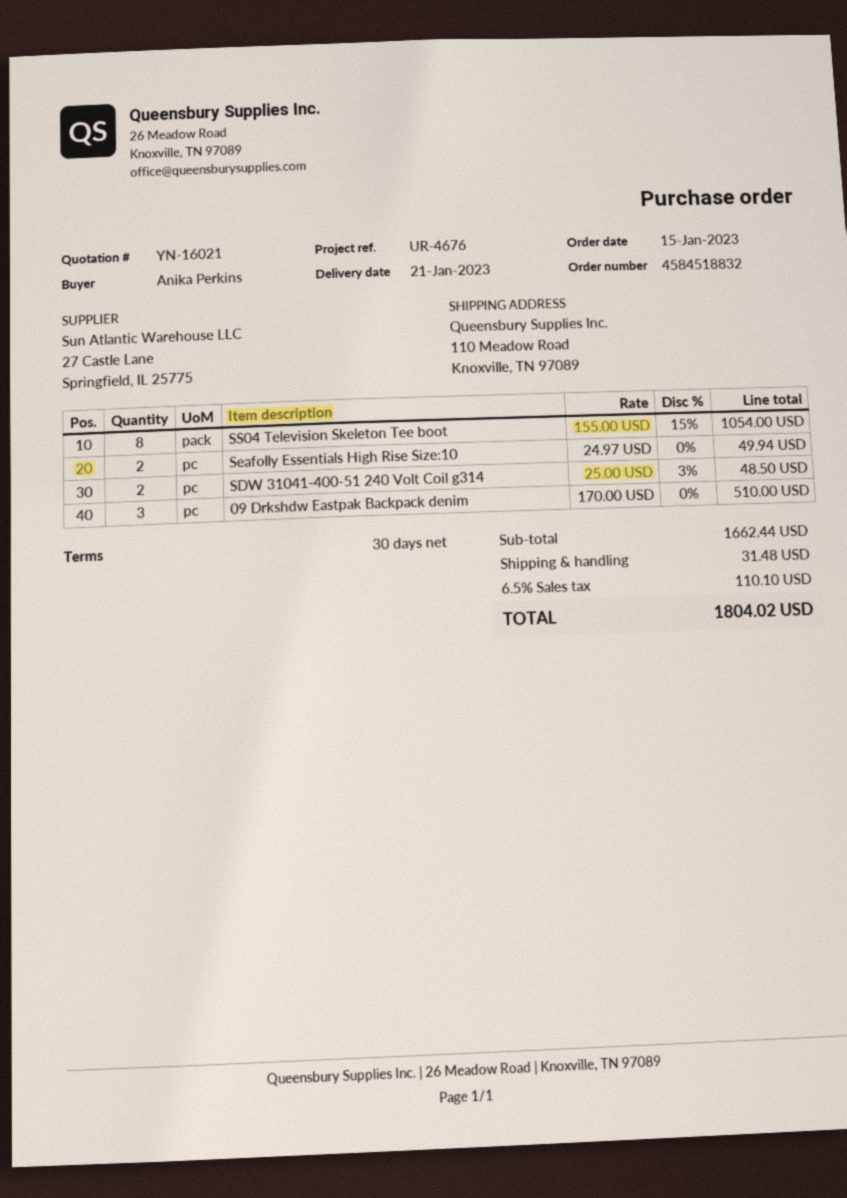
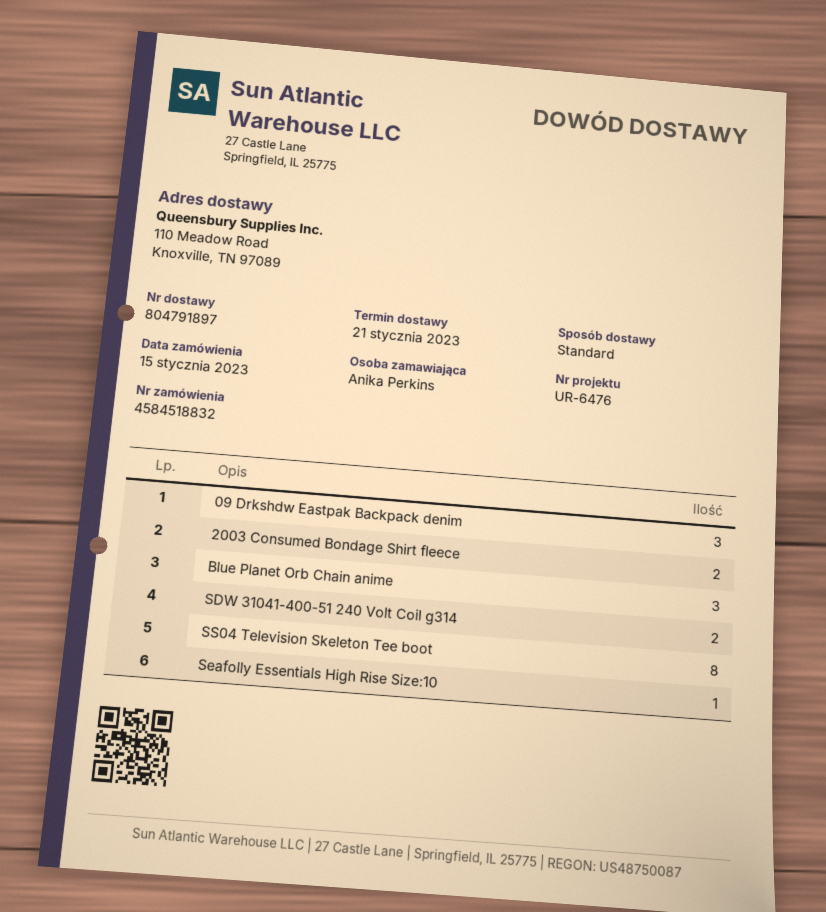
reference: UR-4676 -> UR-6476
Seafolly Essentials High Rise Size:10: 2 -> 1
2003 Consumed Bondage Shirt fleece: none -> 2
Blue Planet Orb Chain anime: none -> 3

